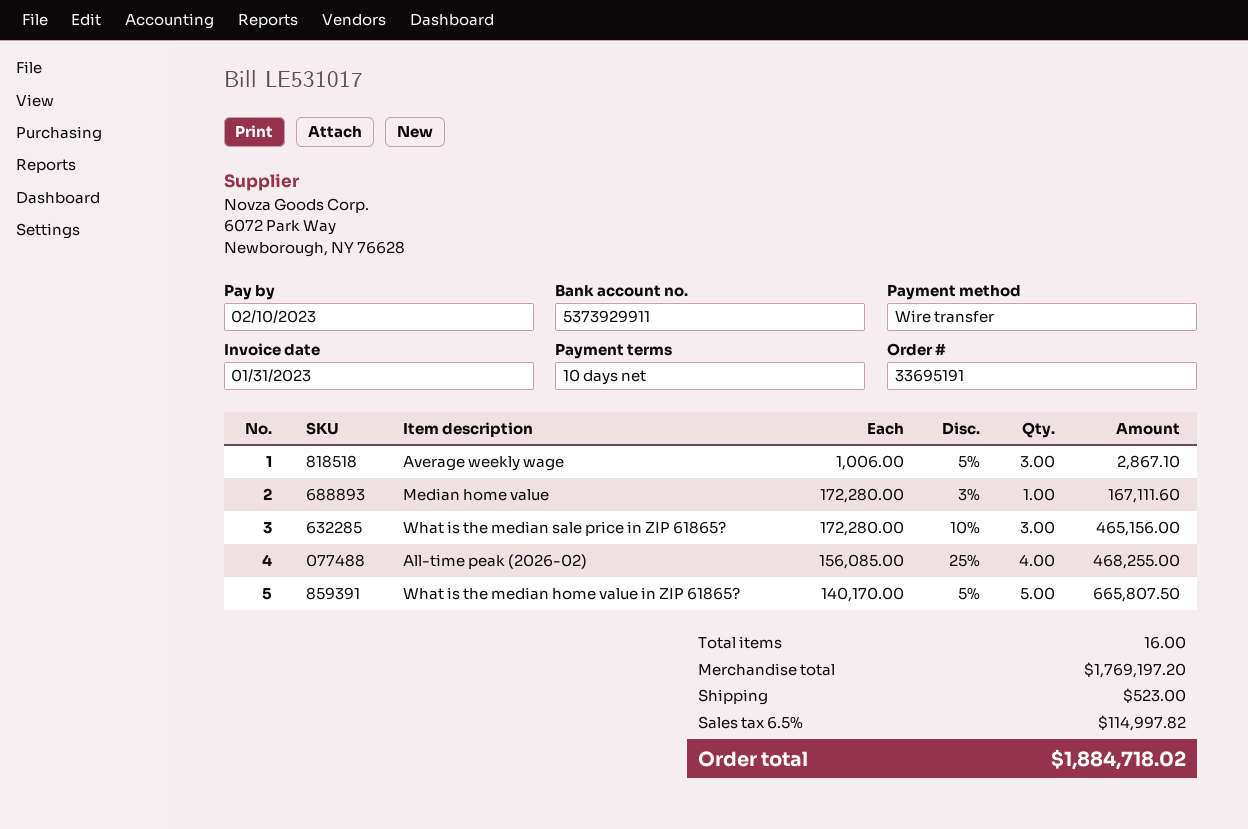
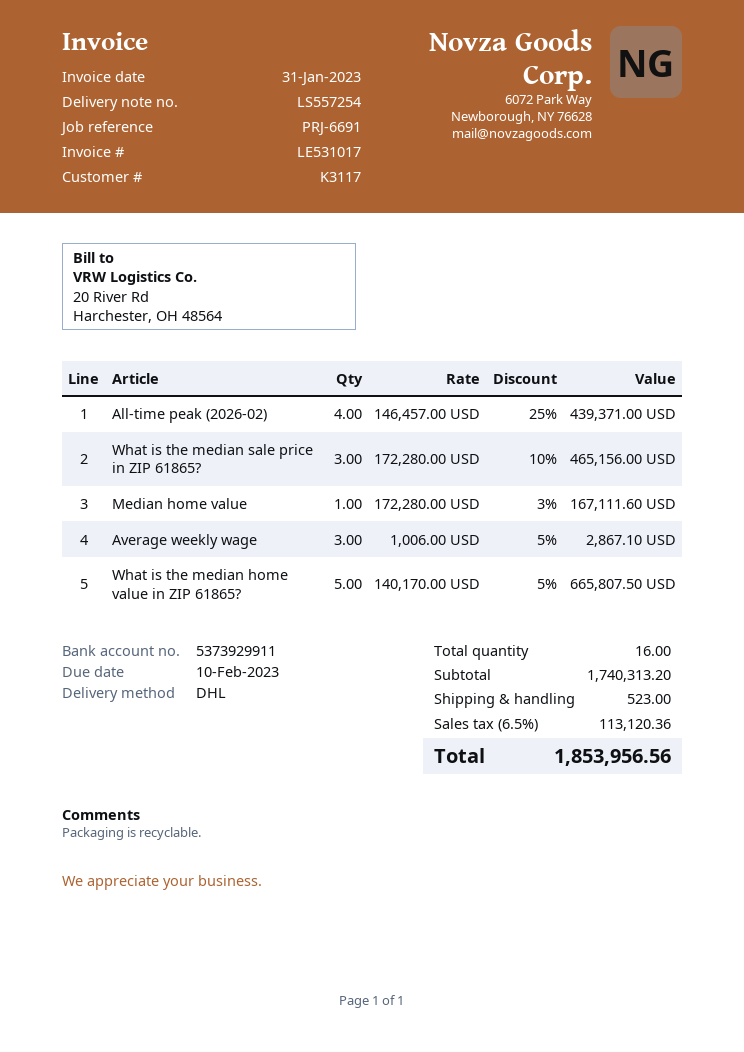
All-time peak (2026-02): 4 x 156085.00 - 25% = 468255.00 -> 4 x 146457.00 - 25% = 439371.00
subtotal: 1769197.20 -> 1740313.20
tax: 6.5% = 114997.82 -> 6.5% = 113120.36
total: 1884718.02 -> 1853956.56

